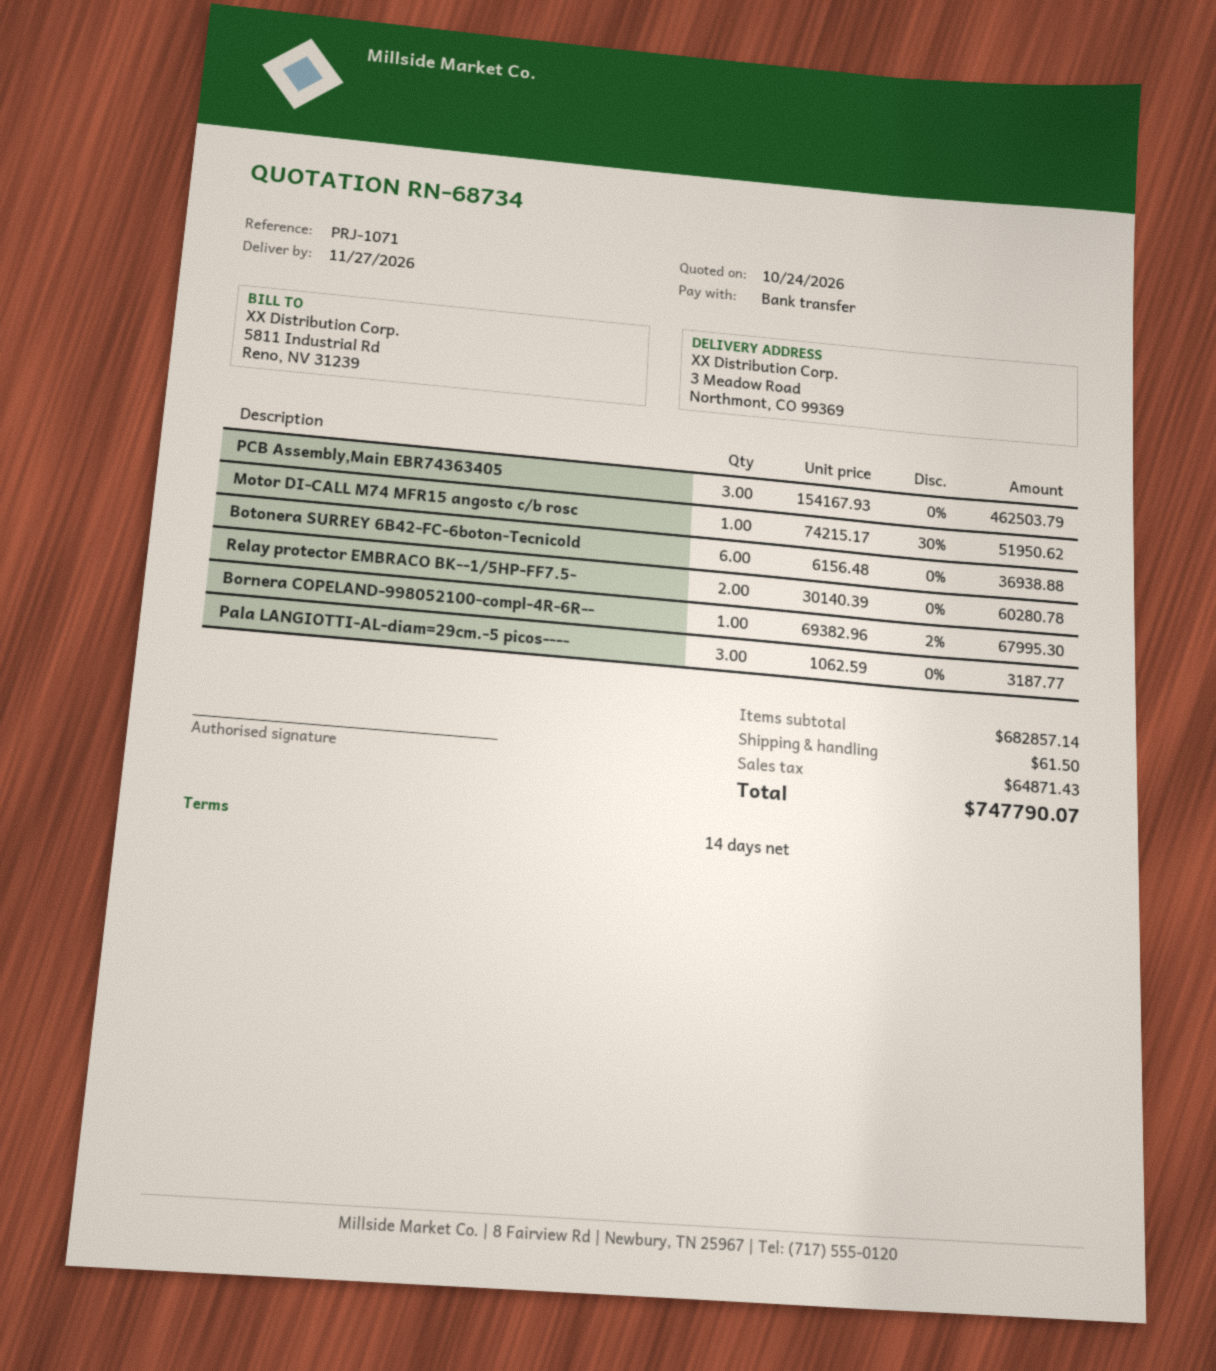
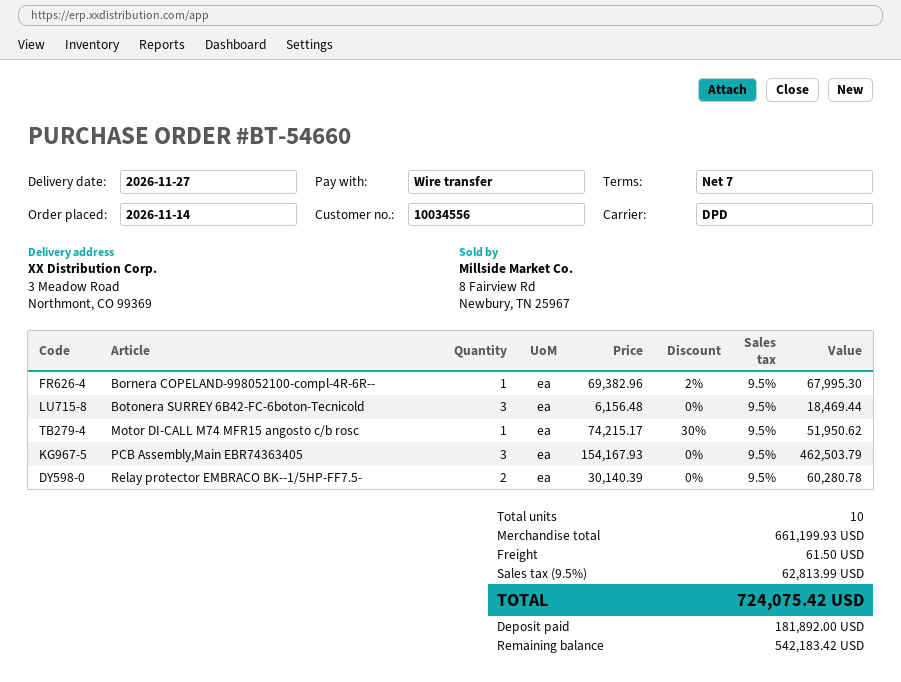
payment terms: 14 days -> 7 days
Botonera SURREY 6B42-FC-6boton-Tecnicold: 6 x 6156.48 = 36938.88 -> 3 x 6156.48 = 18469.44
Pala LANGIOTTI-AL-diam=29cm.-5 picos----: 3 x 1062.59 = 3187.77 -> none
subtotal: 682857.14 -> 661199.93
tax: 64871.43 -> 62813.99
total: 747790.07 -> 724075.42

